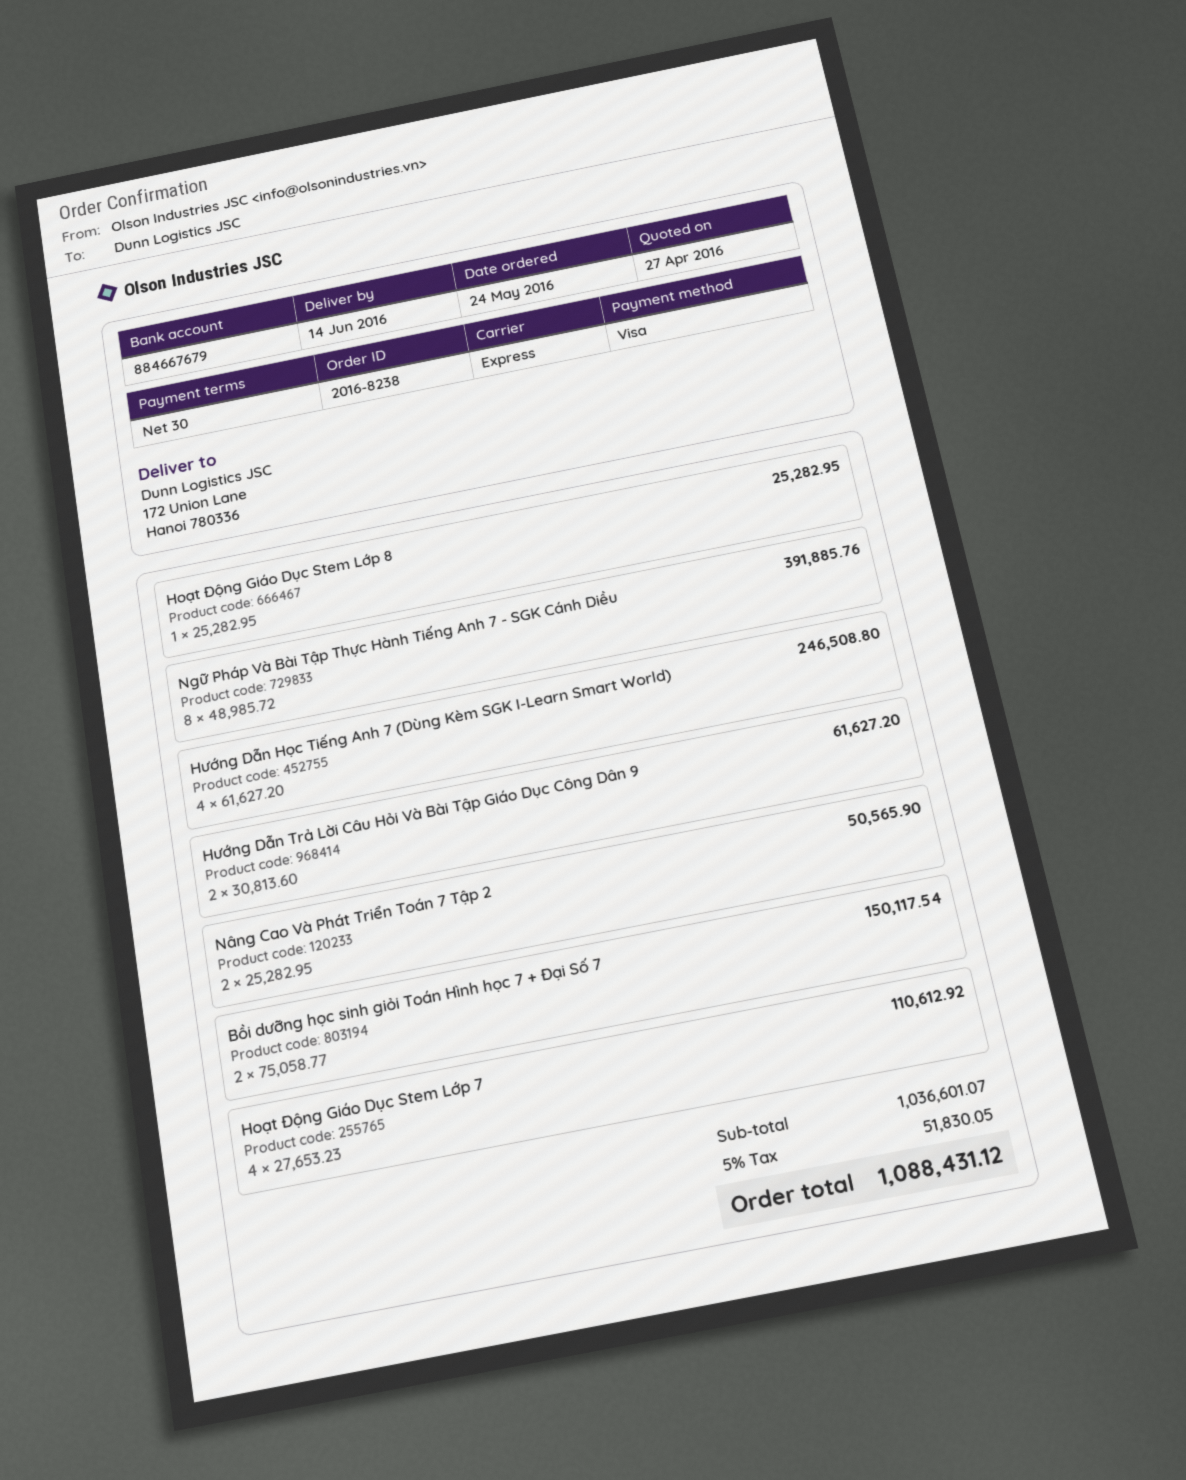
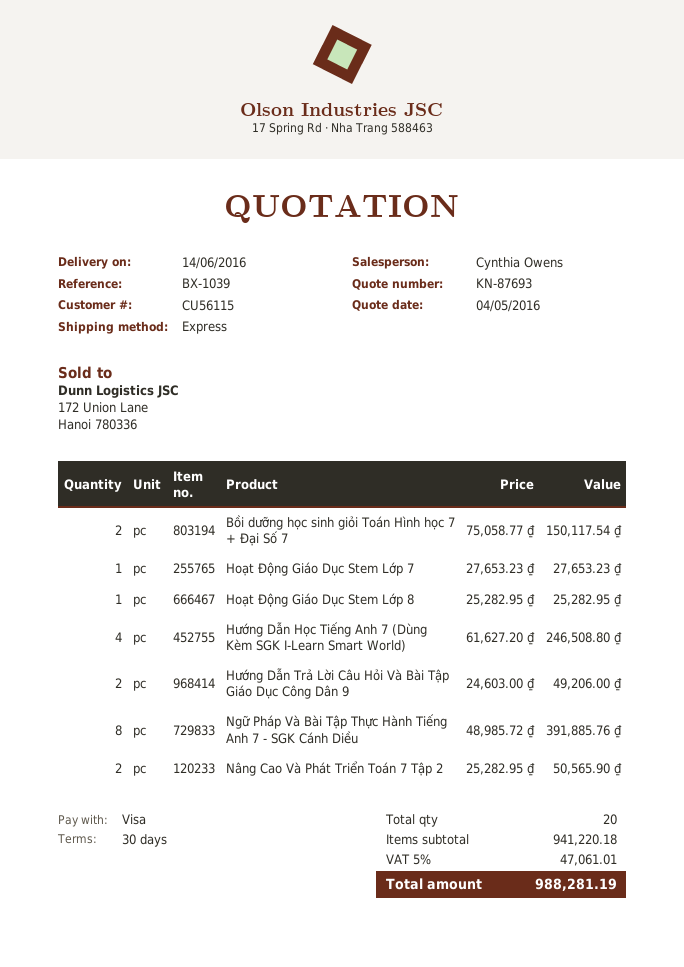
quote date: 2016-04-27 -> 2016-05-04
Hướng Dẫn Trả Lời Câu Hỏi Và Bài Tập Giáo Dục Công Dân 9: 2 x 30813.60 = 61627.20 -> 2 x 24603.00 = 49206.00
Hoạt Động Giáo Dục Stem Lớp 7: 4 x 27653.23 = 110612.92 -> 1 x 27653.23 = 27653.23
subtotal: 1036601.07 -> 941220.18
tax: 5% = 51830.05 -> 5% = 47061.01
total: 1088431.12 -> 988281.19

